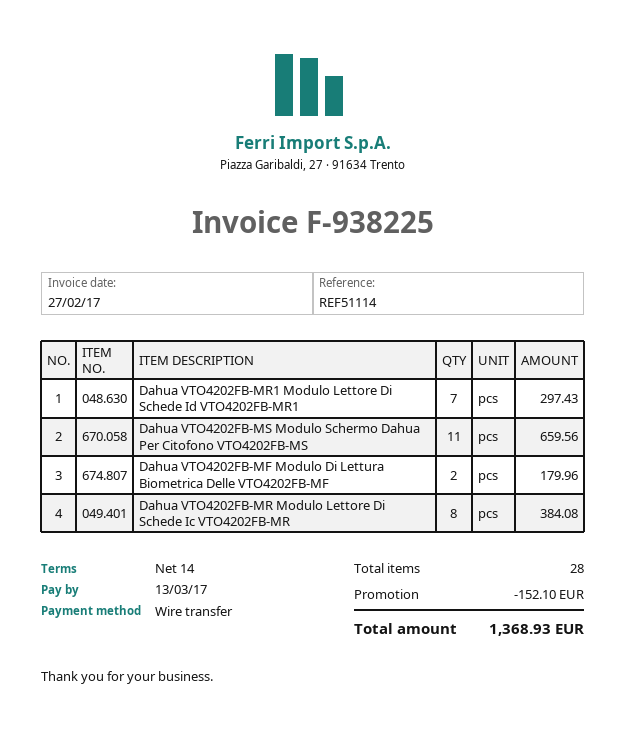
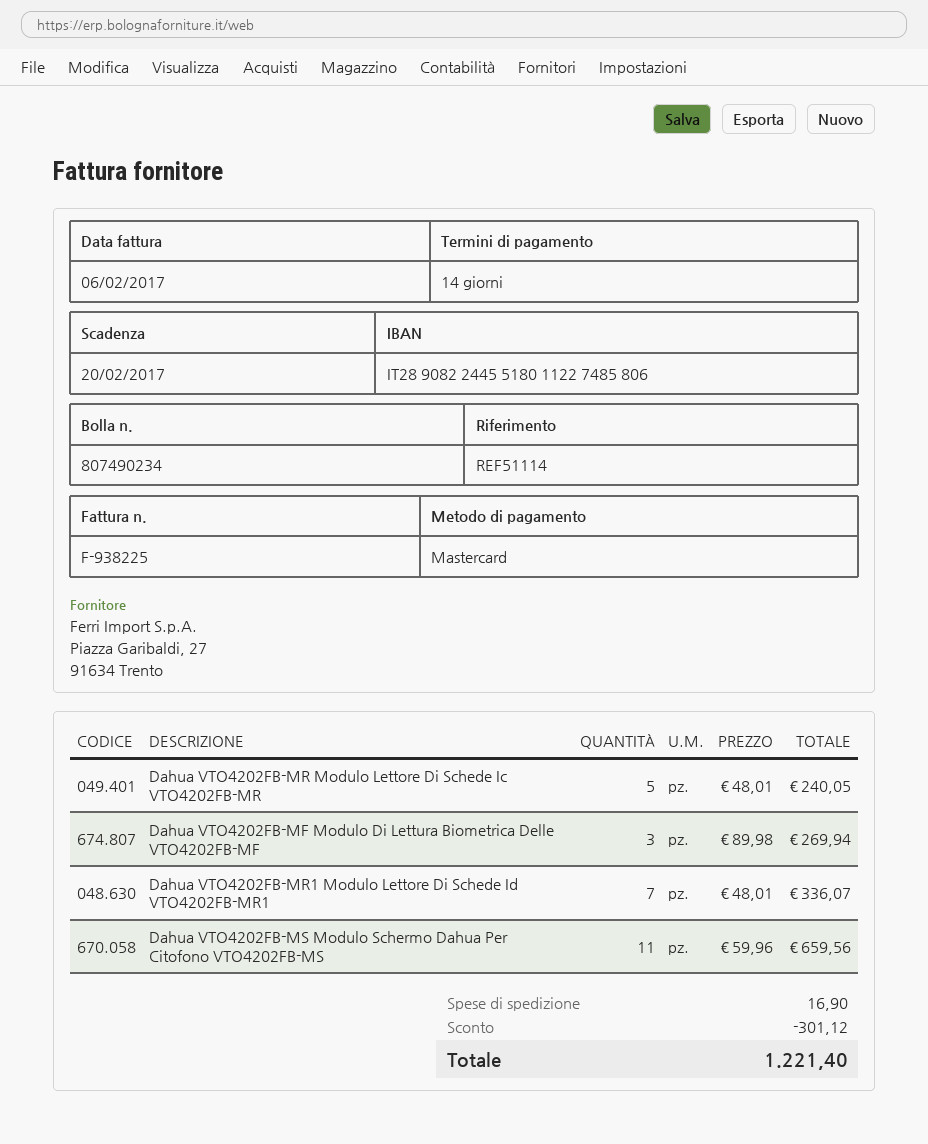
invoice date: 2017-02-27 -> 2017-02-06
due date: 2017-03-13 -> 2017-02-20
payment method: bank transfer -> Mastercard
Dahua VTO4202FB-MR1 Modulo Lettore Di Schede Id VTO4202FB-MR1: 7 for 297.43 -> 7 for 336.07
Dahua VTO4202FB-MF Modulo Di Lettura Biometrica Delle VTO4202FB-MF: 2 for 179.96 -> 3 for 269.94
Dahua VTO4202FB-MR Modulo Lettore Di Schede Ic VTO4202FB-MR: 8 for 384.08 -> 5 for 240.05
discount: 152.10 -> 301.12
shipping: none -> 16.90
total: 1368.93 -> 1221.40

